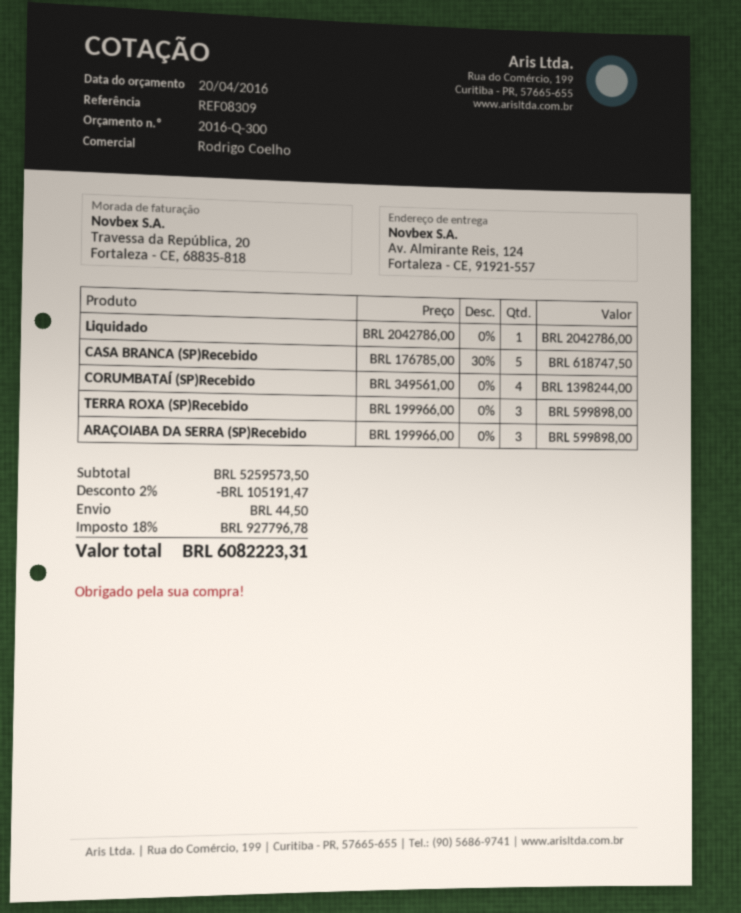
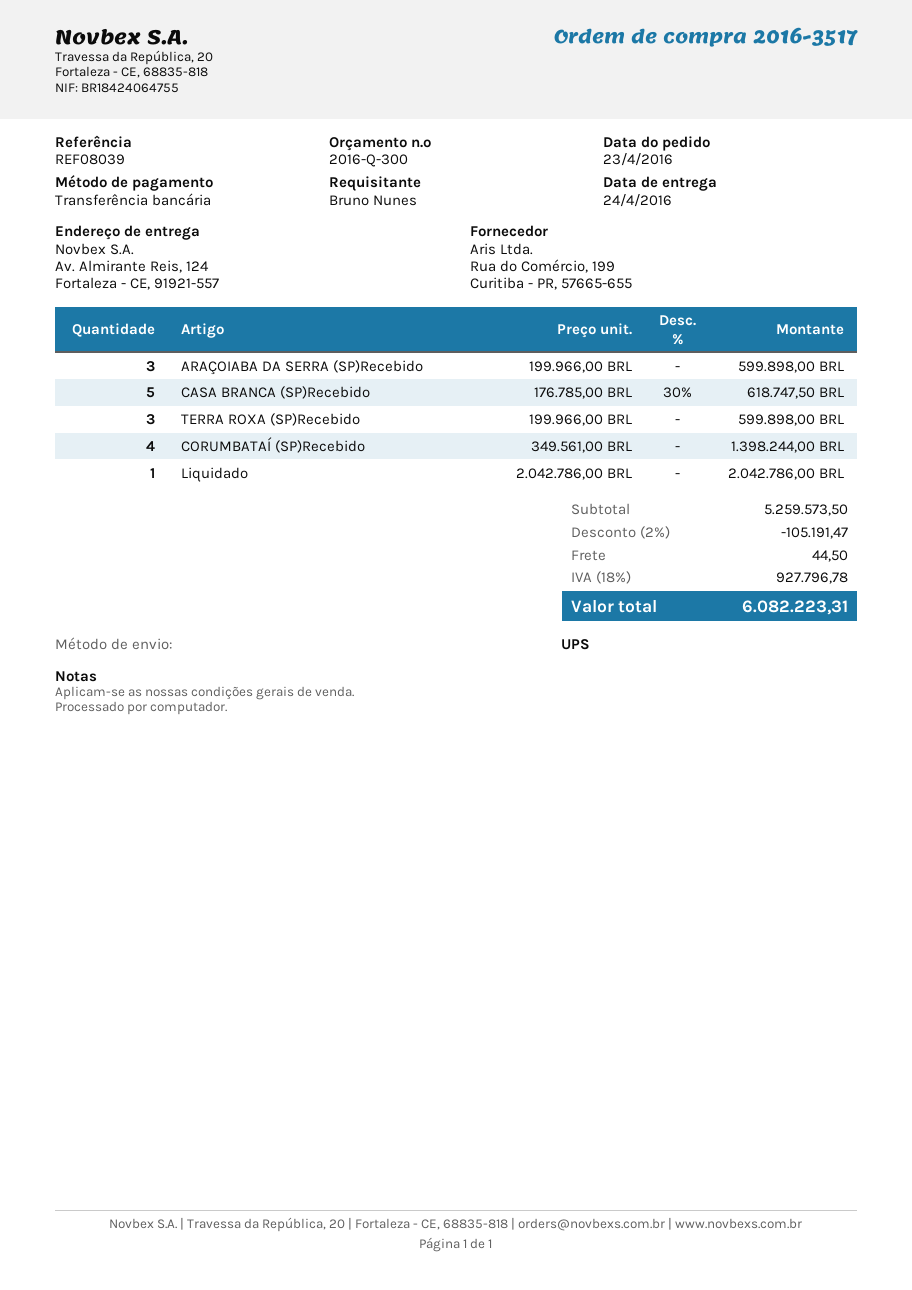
reference: REF08309 -> REF08039

